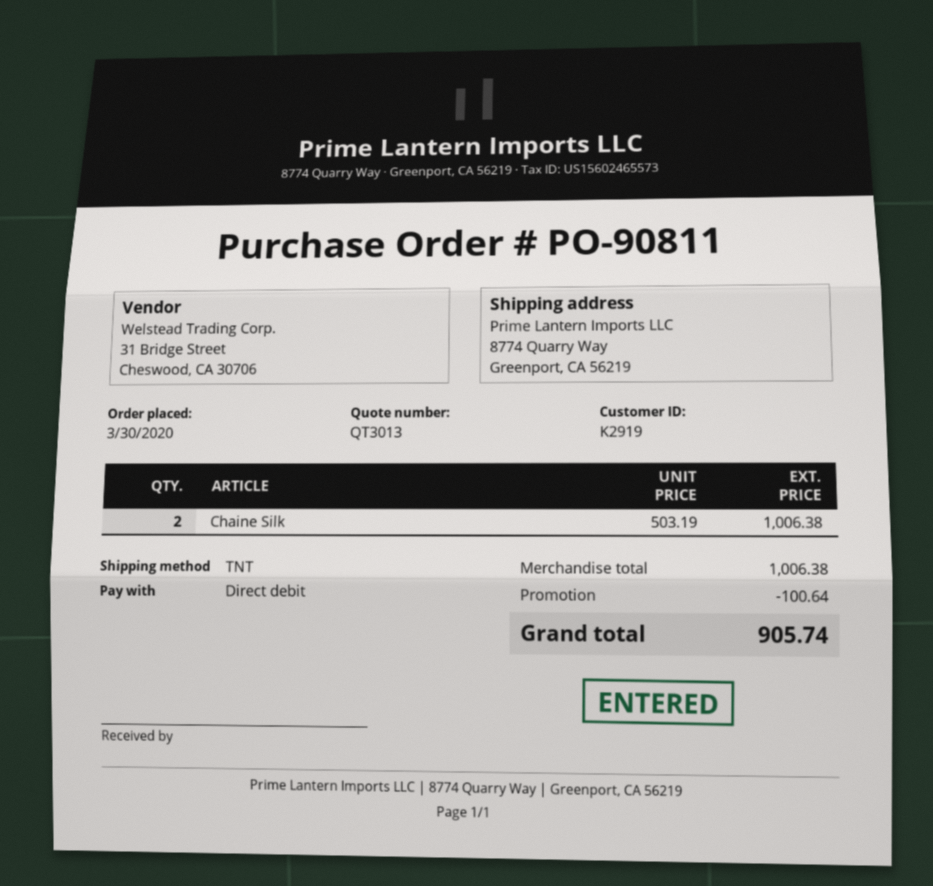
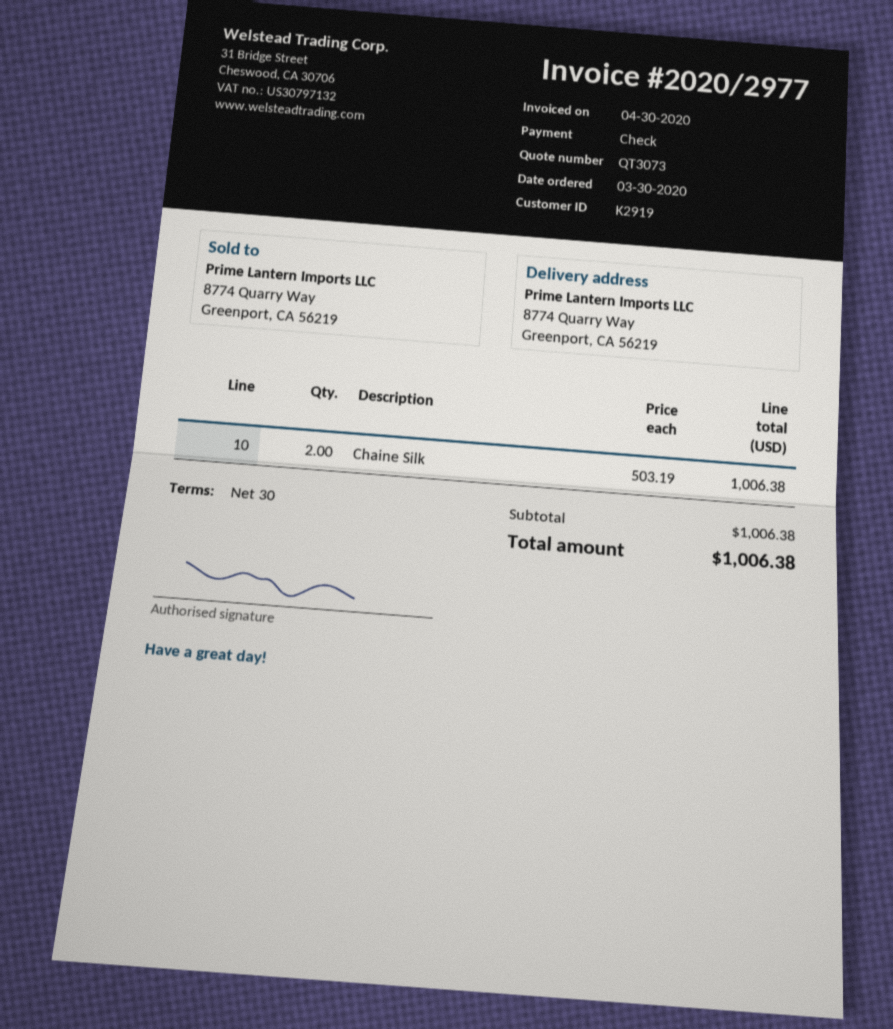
quote number: QT3013 -> QT3073
payment method: direct debit -> cheque
discount: 100.64 -> none
total: 905.74 -> 1006.38

